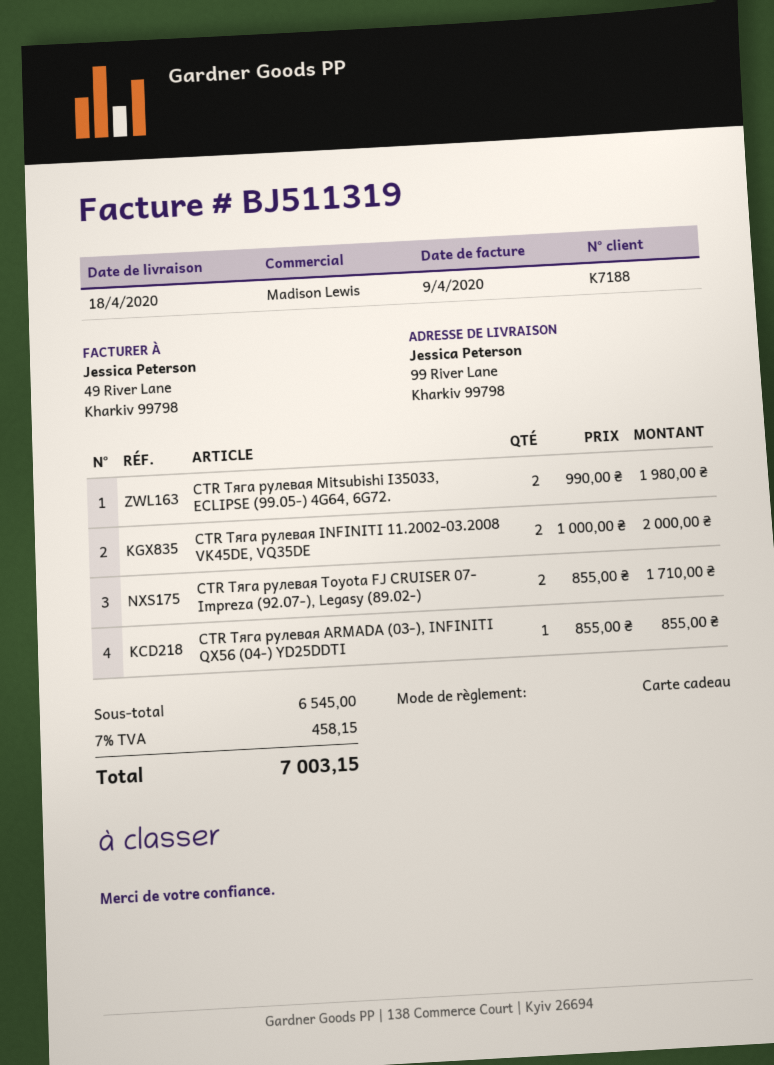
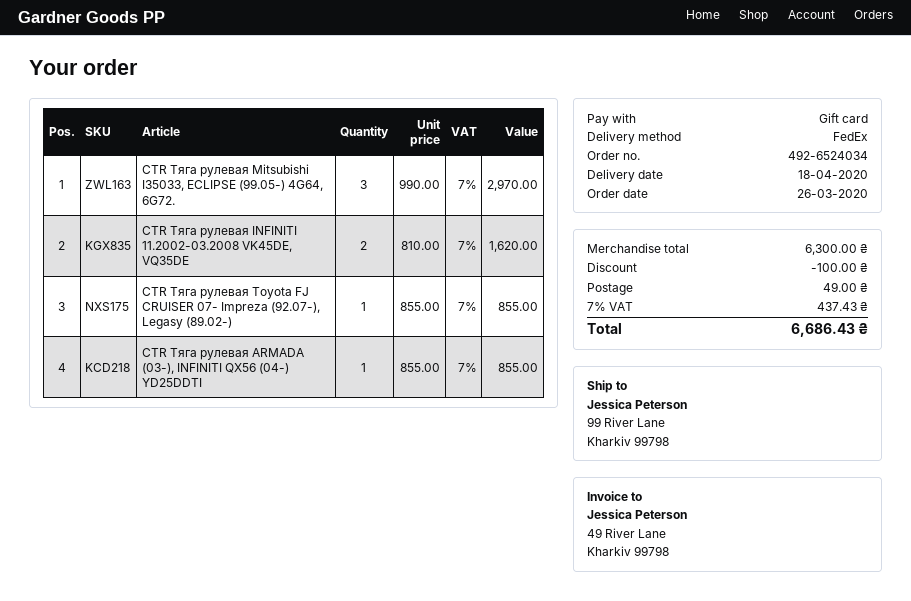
CTR Тяга рулевая Mitsubishi I35033, ECLIPSE (99.05-) 4G64, 6G72.: 2 x 990.00 = 1980.00 -> 3 x 990.00 = 2970.00
CTR Тяга рулевая INFINITI 11.2002-03.2008 VK45DE, VQ35DE: 2 x 1000.00 = 2000.00 -> 2 x 810.00 = 1620.00
CTR Тяга рулевая Toyota FJ CRUISER 07- Impreza (92.07-), Legasy (89.02-): 2 x 855.00 = 1710.00 -> 1 x 855.00 = 855.00
subtotal: 6545.00 -> 6300.00
discount: none -> 100.00
shipping: none -> 49.00
tax: 7% = 458.15 -> 7% = 437.43
total: 7003.15 -> 6686.43

